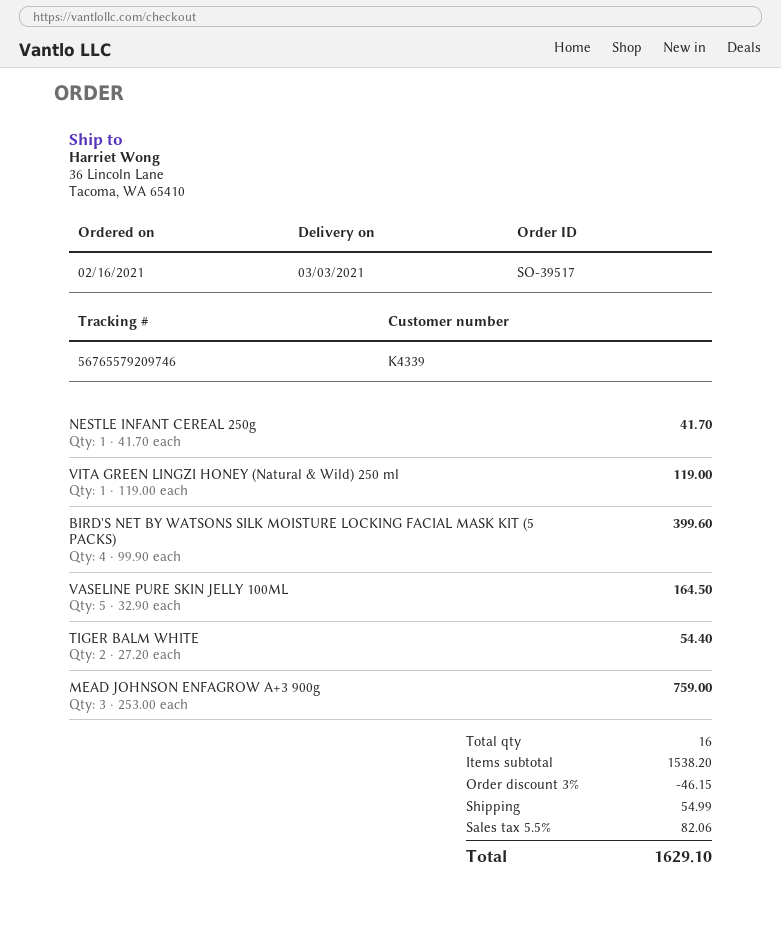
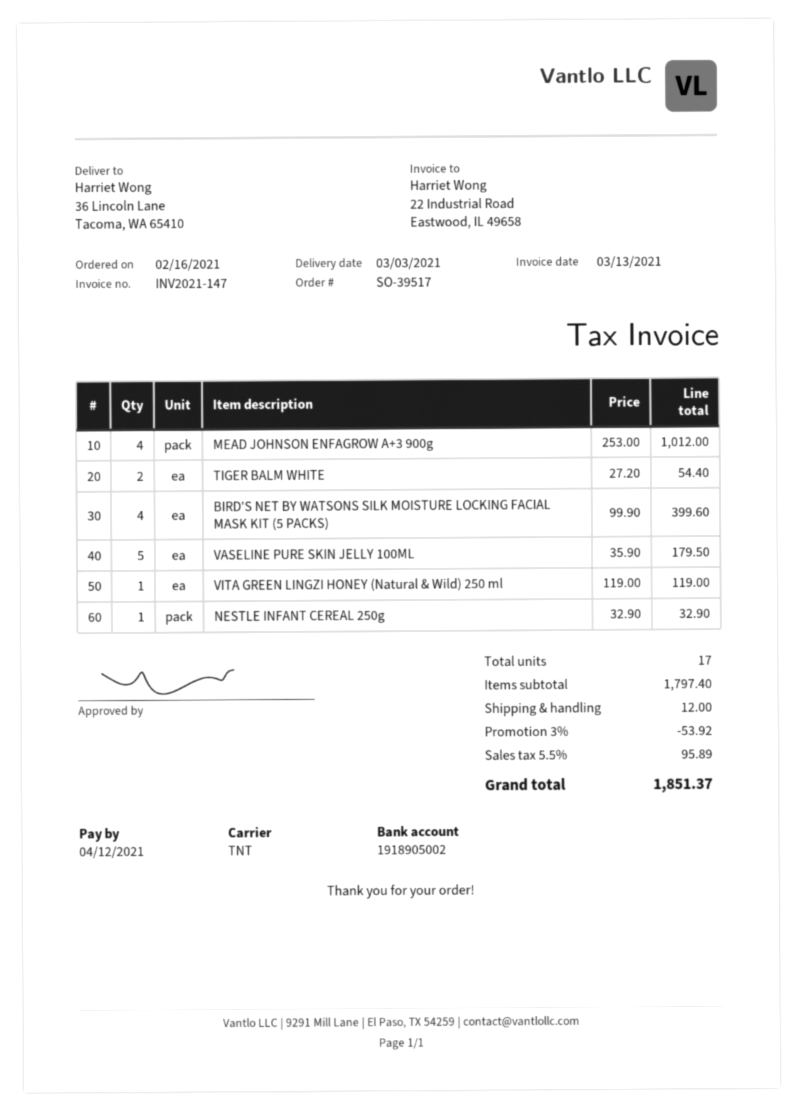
NESTLE INFANT CEREAL 250g: 1 x 41.70 = 41.70 -> 1 x 32.90 = 32.90
VASELINE PURE SKIN JELLY 100ML: 5 x 32.90 = 164.50 -> 5 x 35.90 = 179.50
MEAD JOHNSON ENFAGROW A+3 900g: 3 x 253.00 = 759.00 -> 4 x 253.00 = 1012.00
total quantity: 16 -> 17
subtotal: 1538.20 -> 1797.40
discount: 3% = 46.15 -> 3% = 53.92
shipping: 54.99 -> 12.00
tax: 5.5% = 82.06 -> 5.5% = 95.89
total: 1629.10 -> 1851.37

